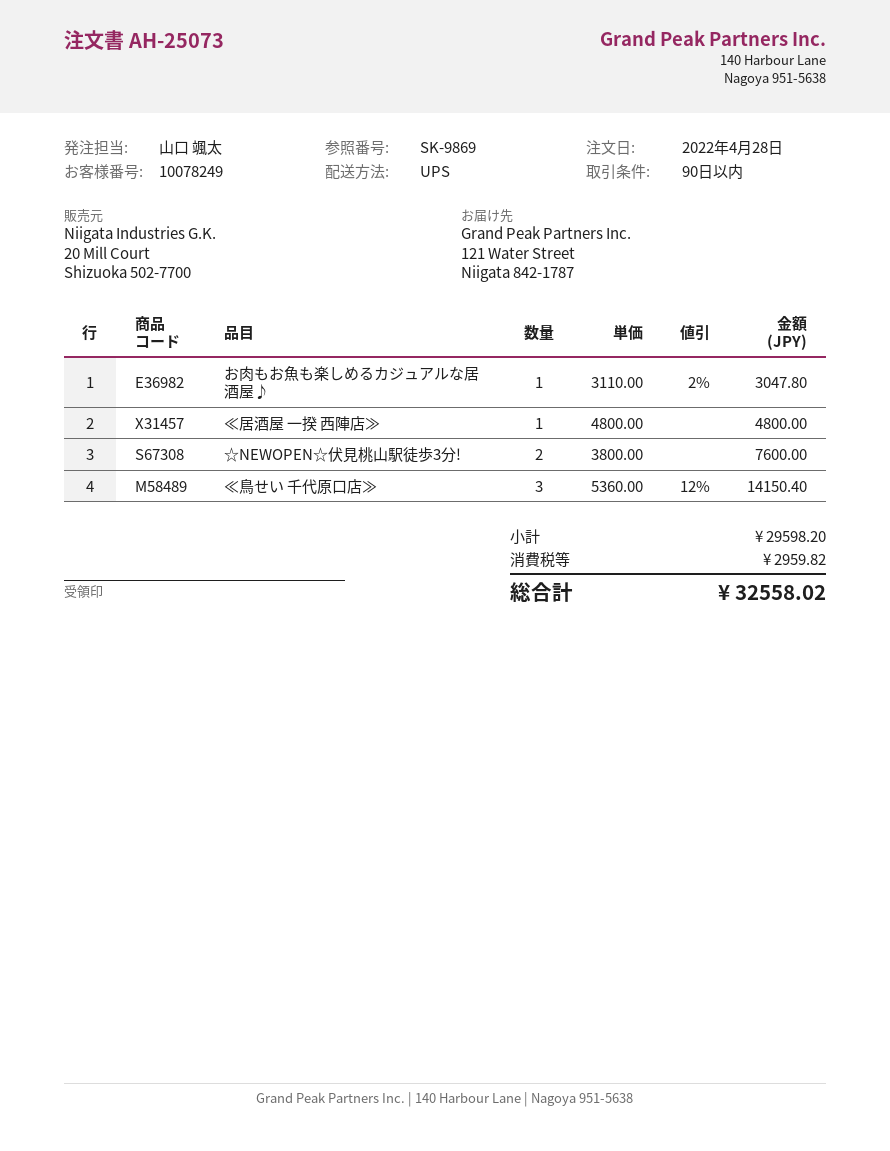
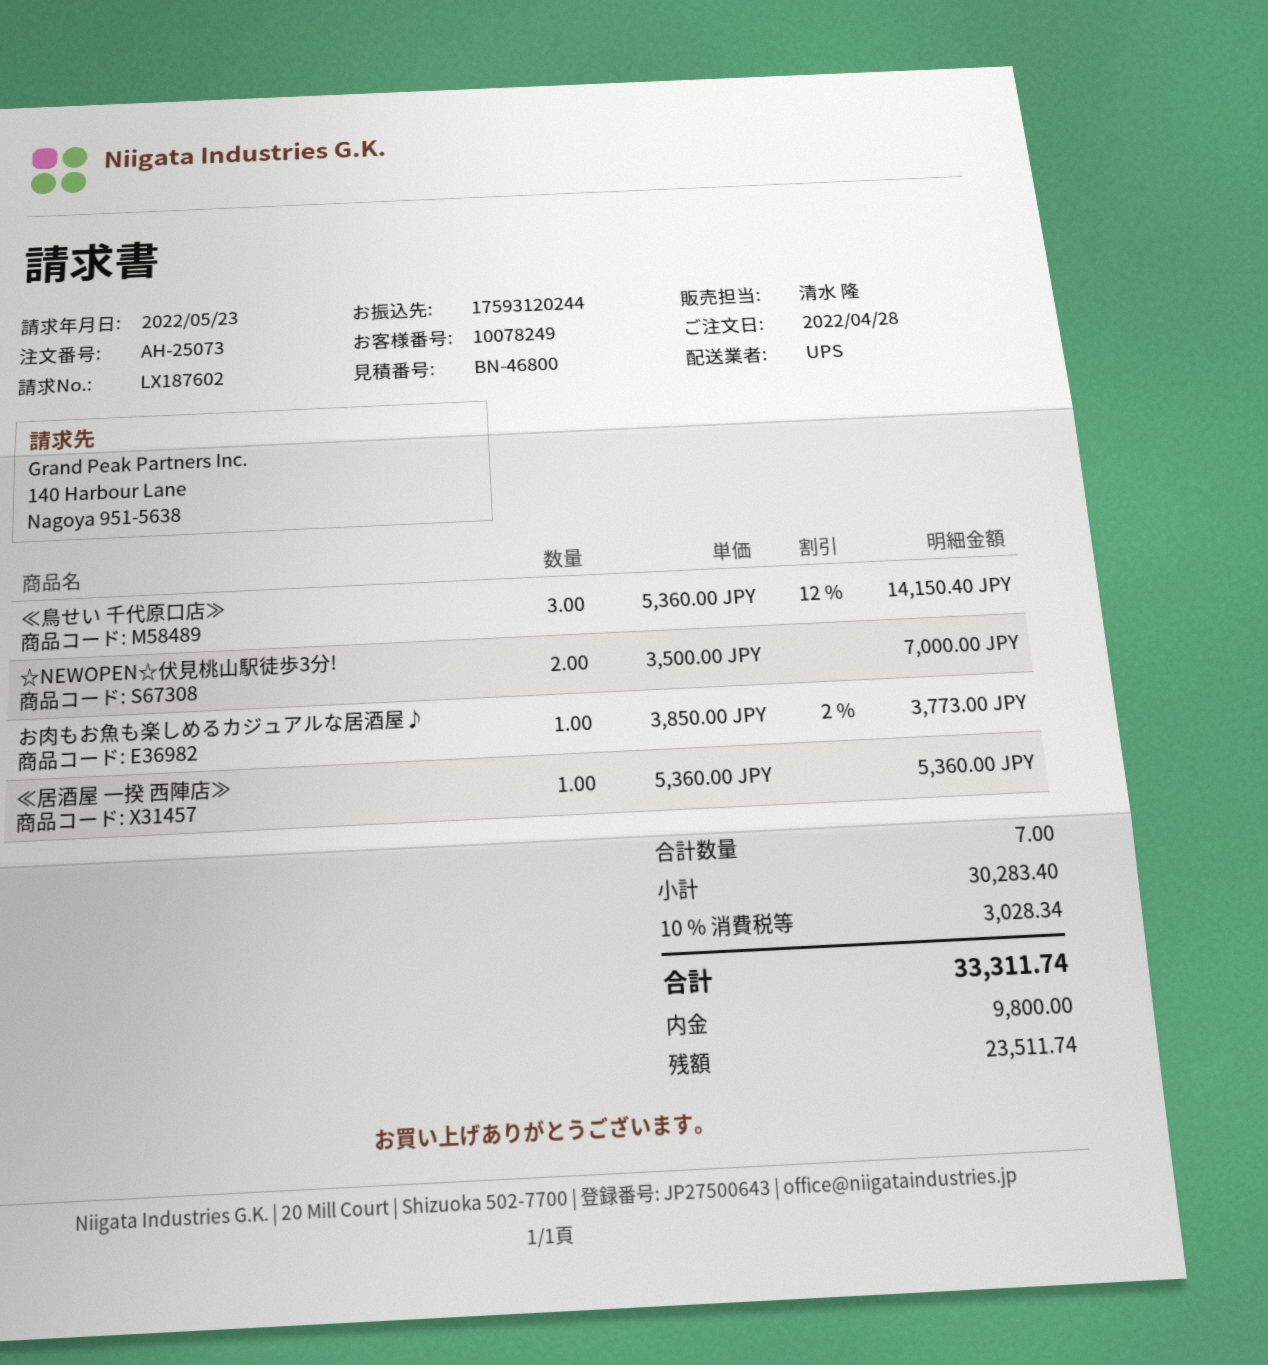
お肉もお魚も楽しめるカジュアルな居酒屋♪: 1 x 3110.00 - 2% = 3047.80 -> 1 x 3850.00 - 2% = 3773.00
≪居酒屋 一揆 西陣店≫: 1 x 4800.00 = 4800.00 -> 1 x 5360.00 = 5360.00
☆NEWOPEN☆伏見桃山駅徒歩3分!: 2 x 3800.00 = 7600.00 -> 2 x 3500.00 = 7000.00
subtotal: 29598.20 -> 30283.40
tax: 2959.82 -> 3028.34
total: 32558.02 -> 33311.74

